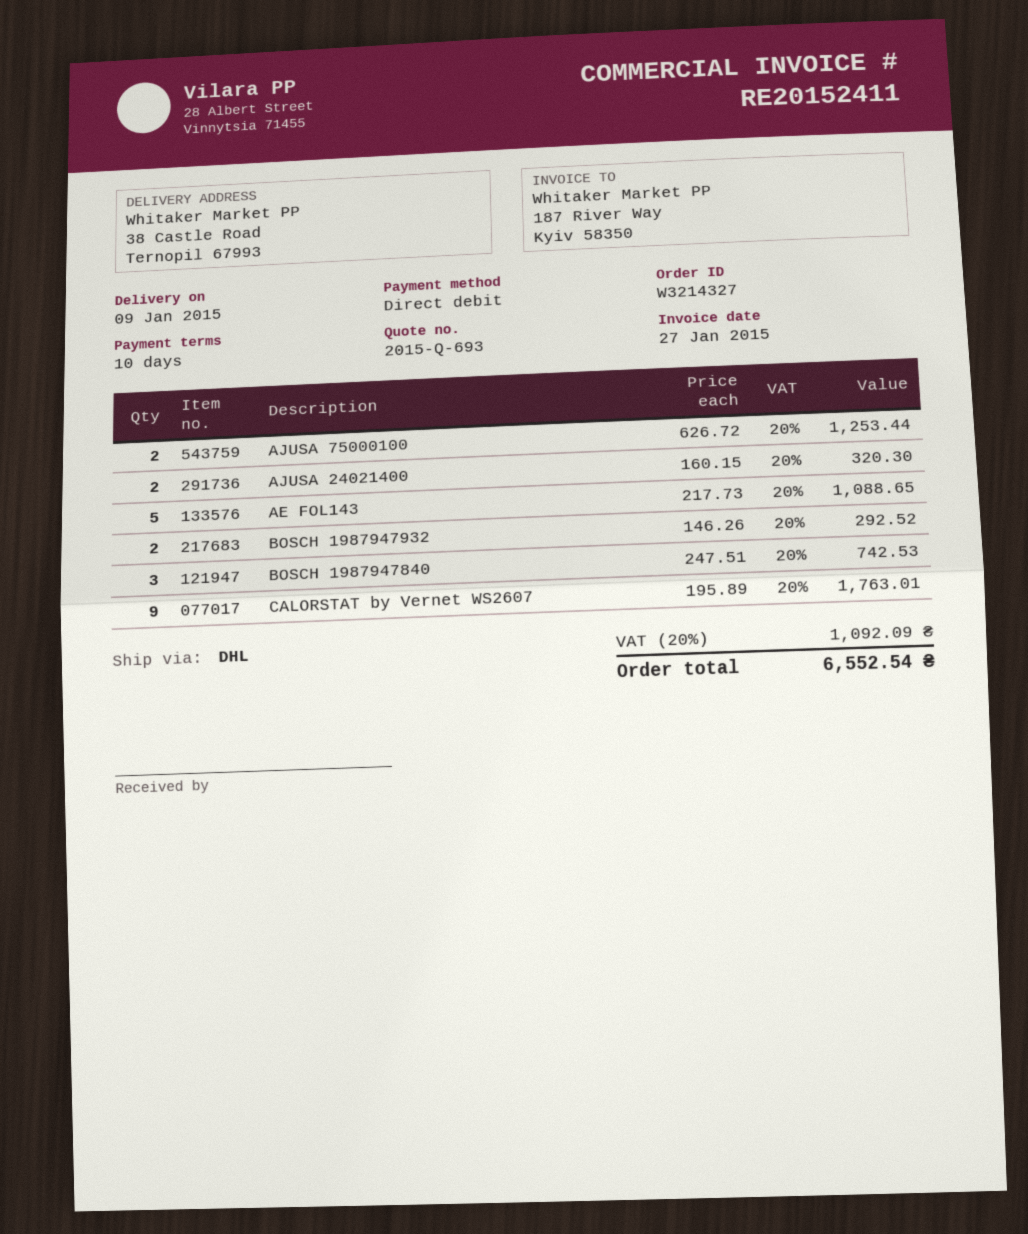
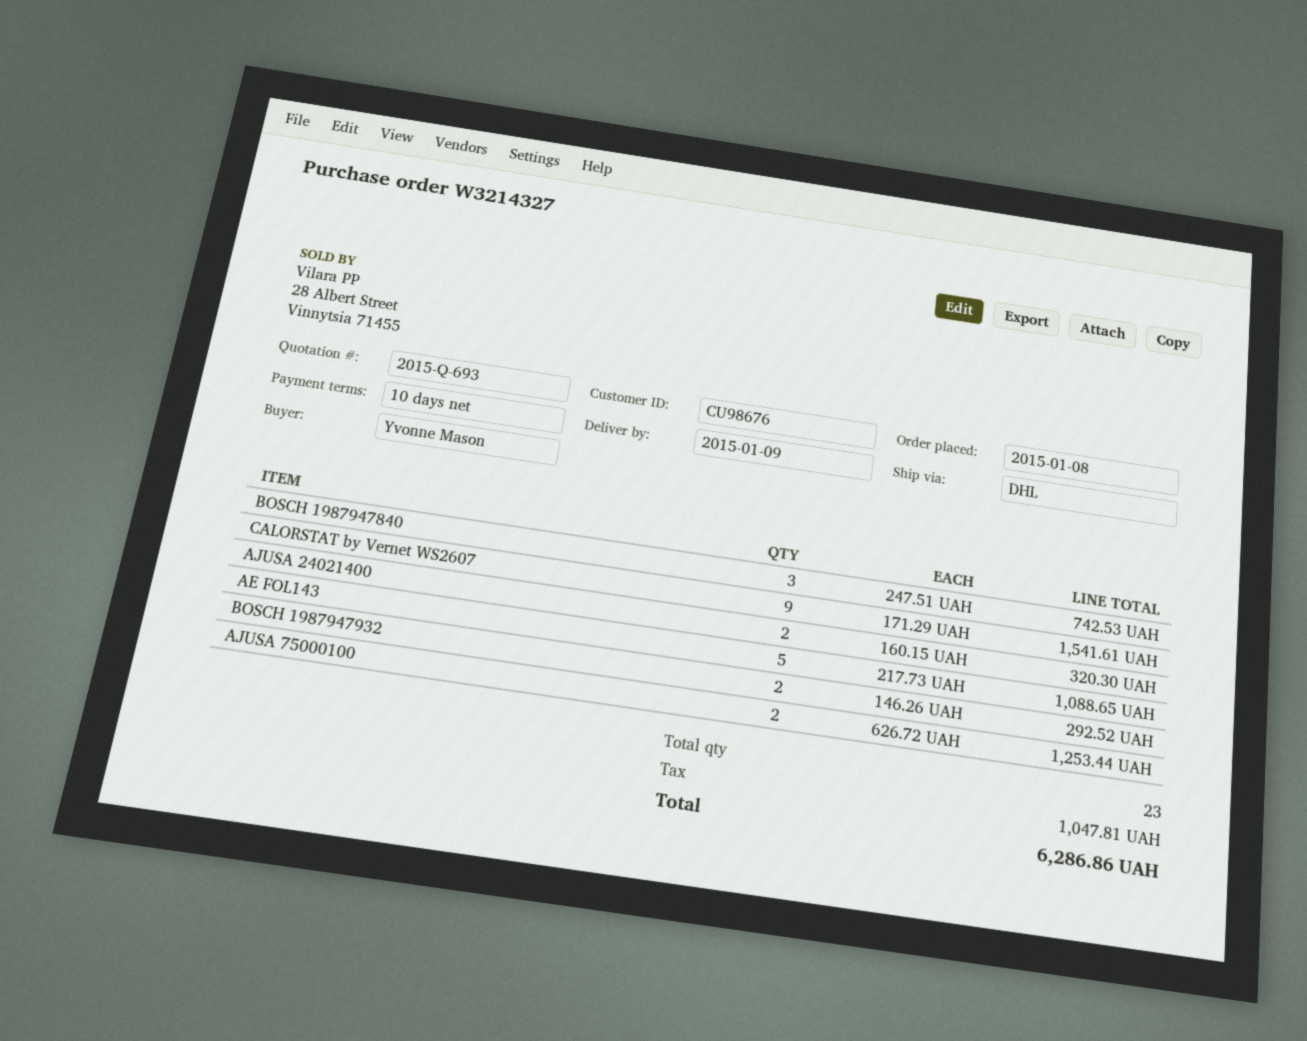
CALORSTAT by Vernet WS2607: 9 x 195.89 = 1763.01 -> 9 x 171.29 = 1541.61
tax: 1092.09 -> 1047.81
total: 6552.54 -> 6286.86

